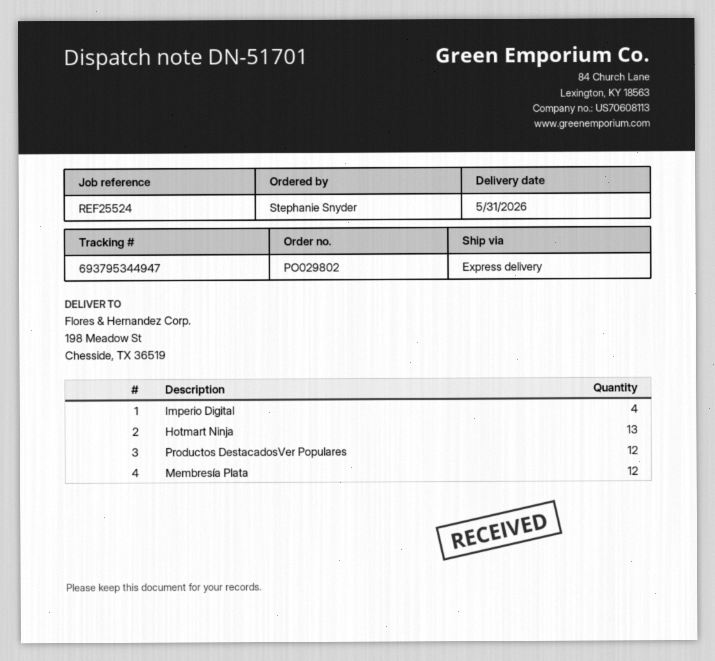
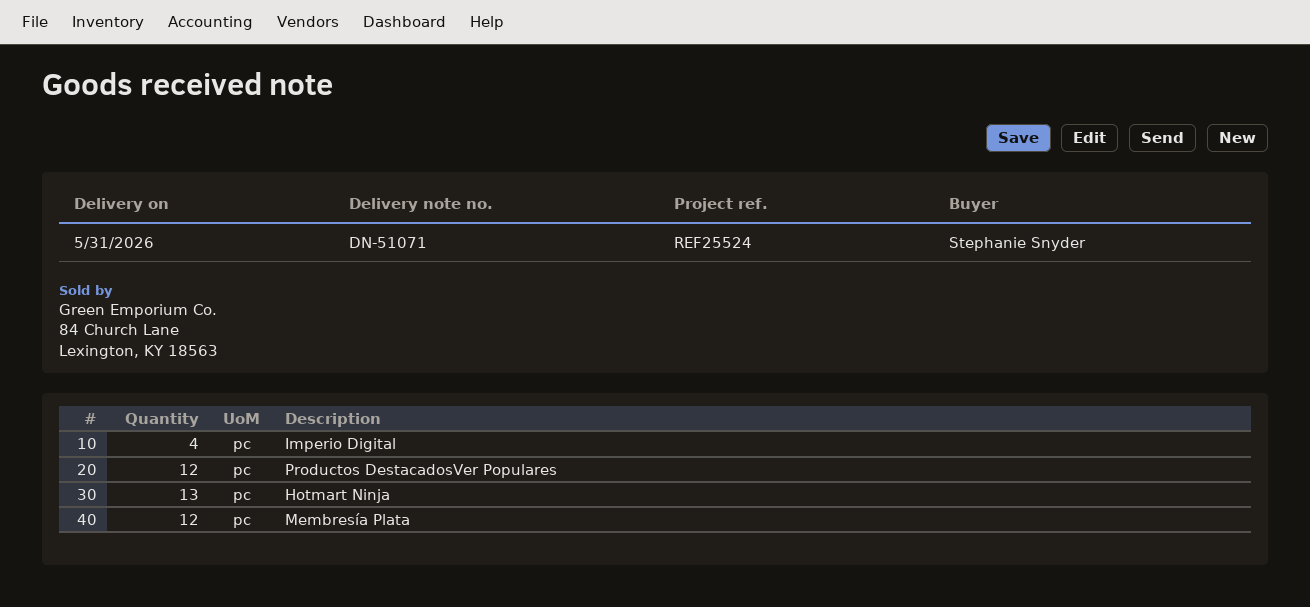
delivery note number: DN-51701 -> DN-51071

